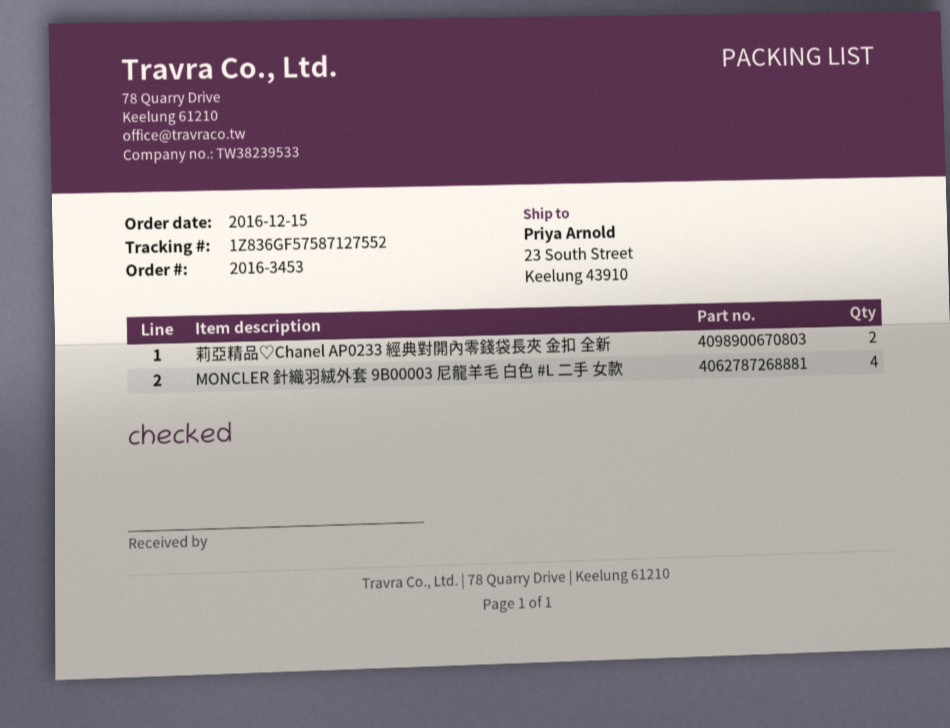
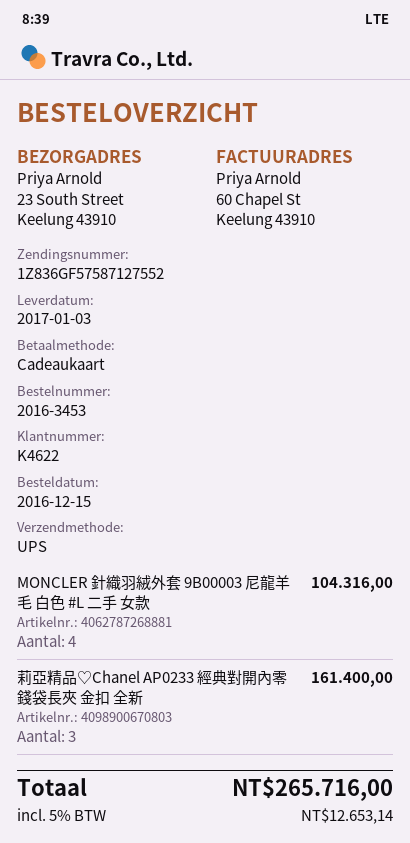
莉亞精品♡Chanel AP0233 經典對開內零錢袋長夾 金扣 全新: 2 -> 3

